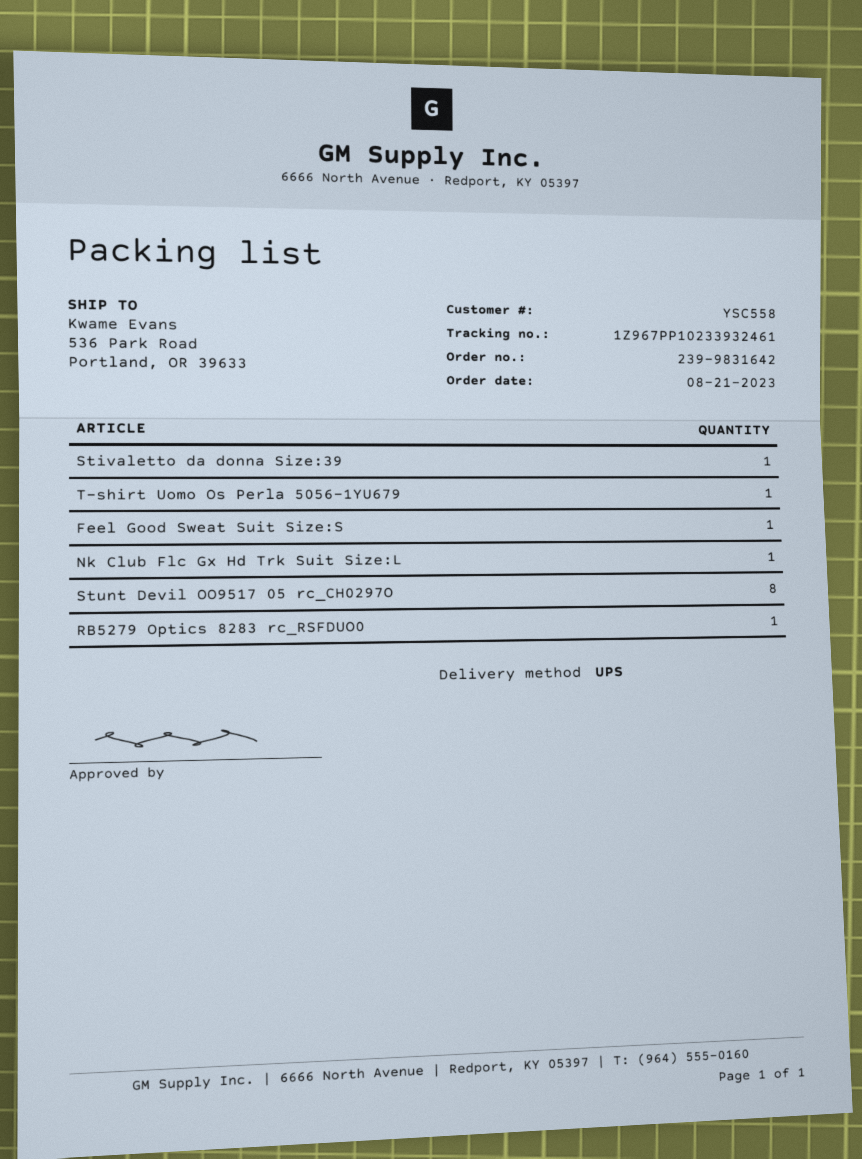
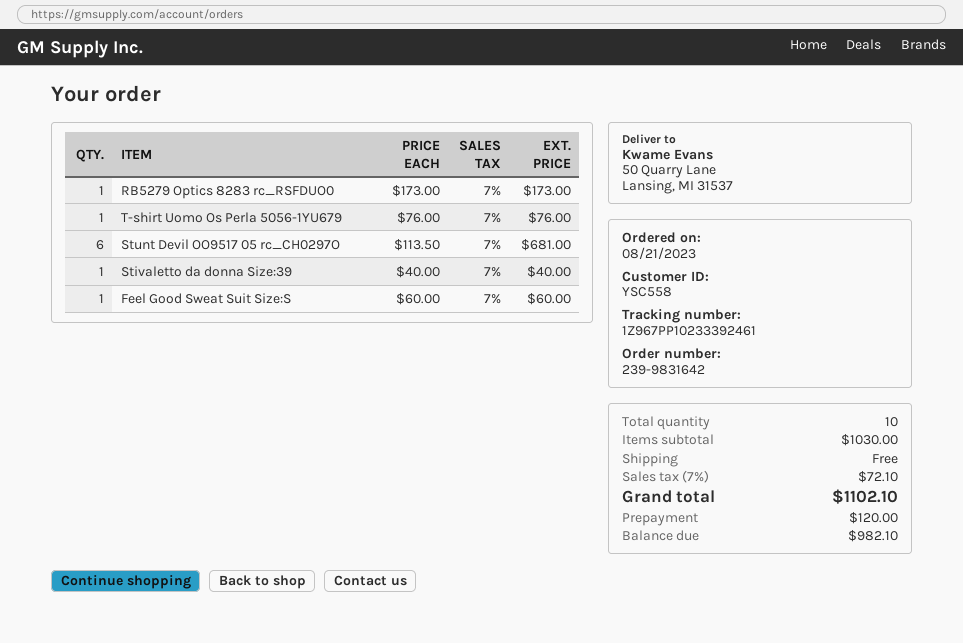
tracking number: 1Z967PP10233932461 -> 1Z967PP10233392461
ship to: 536 Park Road, Portland, OR 39633 -> 50 Quarry Lane, Lansing, MI 31537
Nk Club Flc Gx Hd Trk Suit Size:L: 1 -> none
Stunt Devil OO9517 05 rc_CH0297O: 8 -> 6

